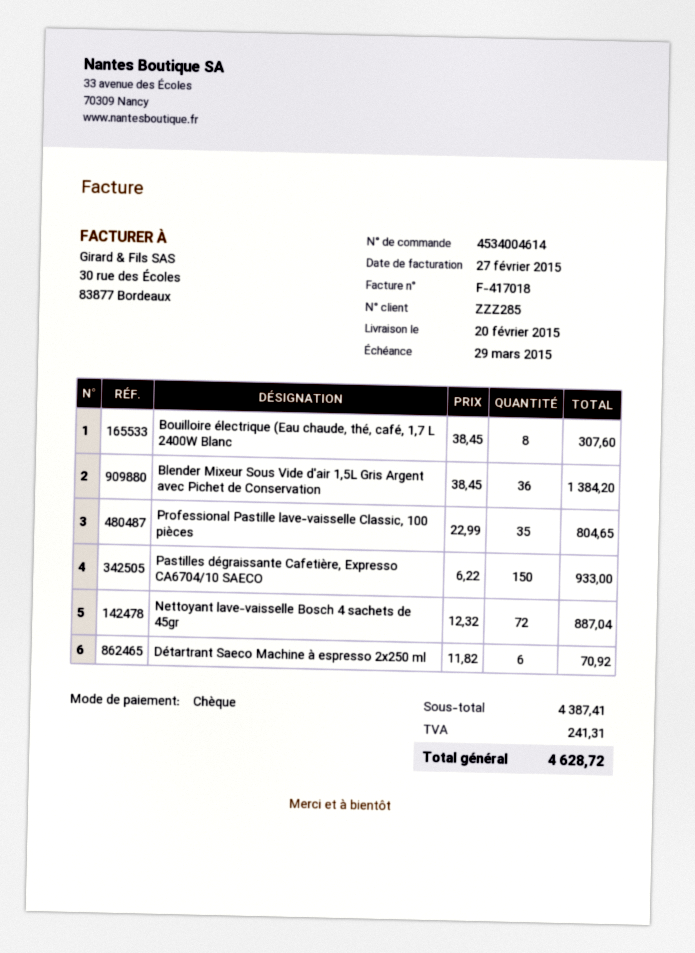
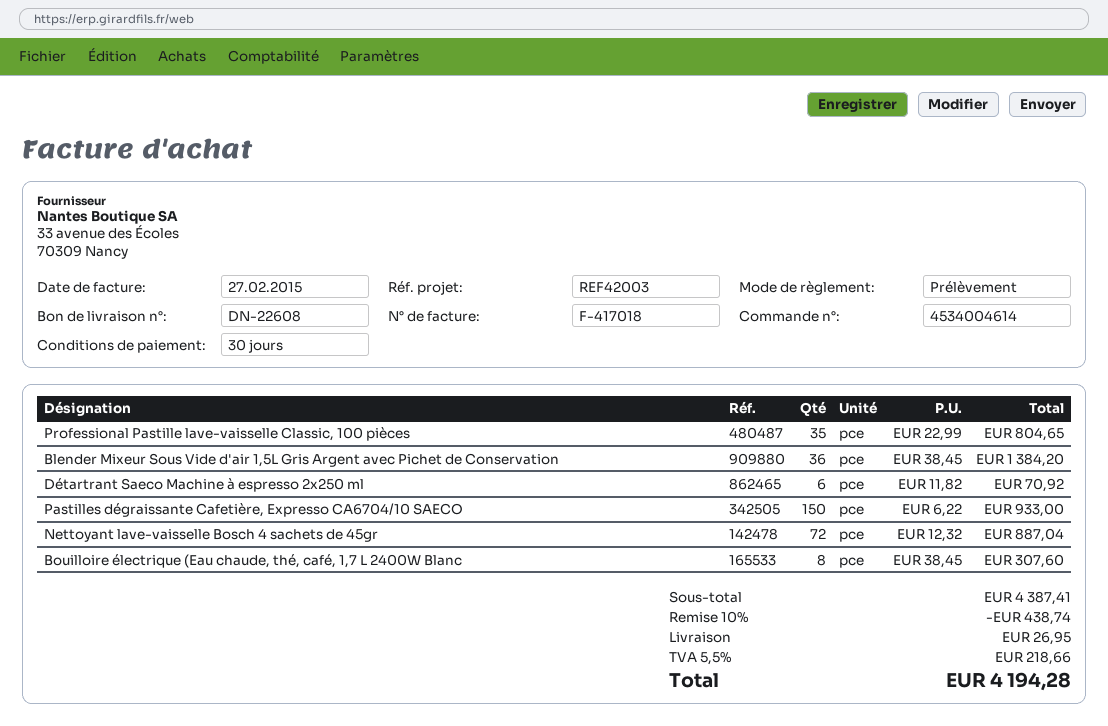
payment method: cheque -> direct debit
discount: none -> 10% = 438.74
shipping: none -> 26.95
tax: 241.31 -> 218.66
total: 4628.72 -> 4194.28

